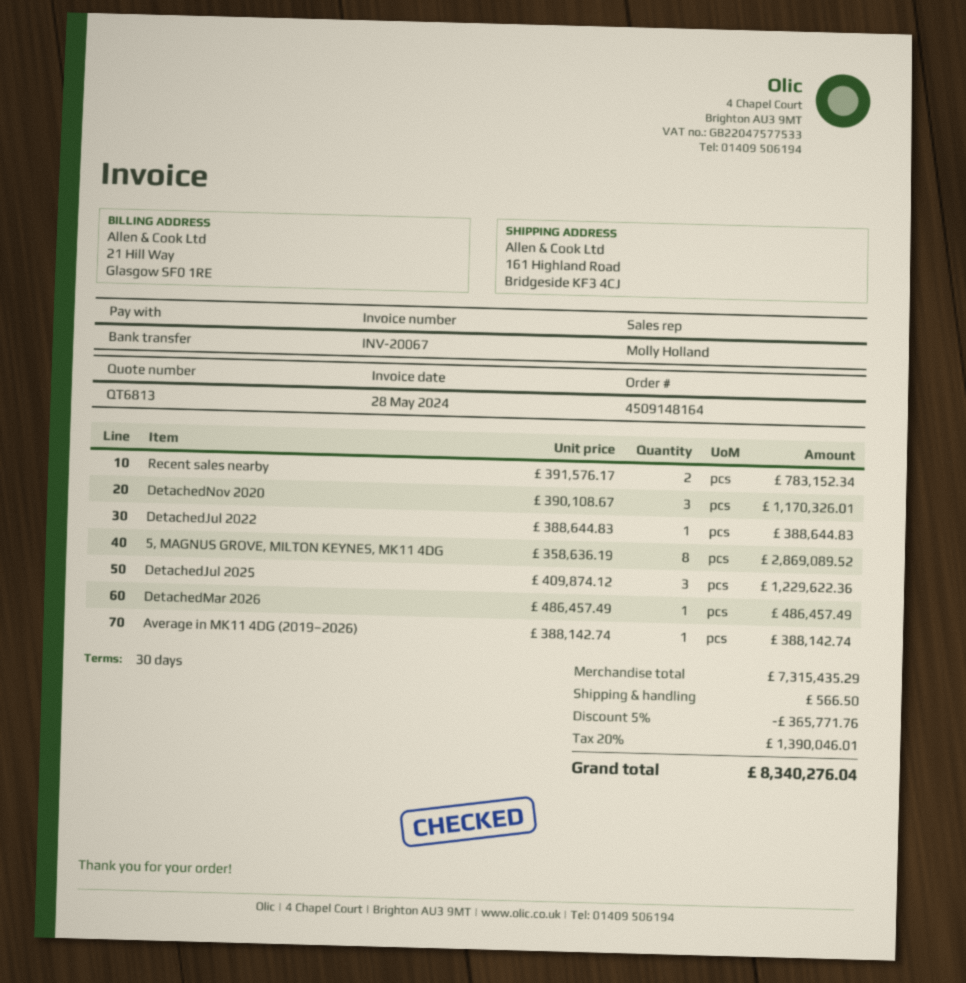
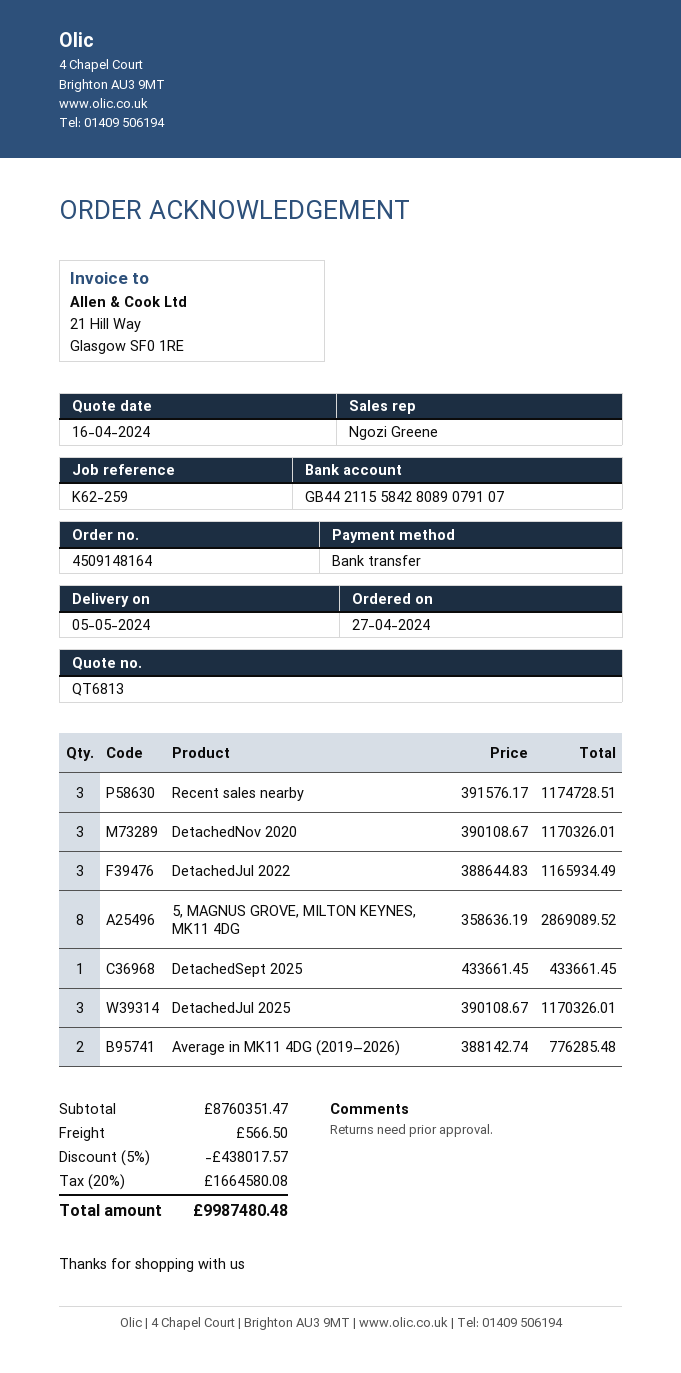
sales rep: Molly Holland -> Ngozi Greene
Recent sales nearby: 2 x 391576.17 = 783152.34 -> 3 x 391576.17 = 1174728.51
DetachedJul 2022: 1 x 388644.83 = 388644.83 -> 3 x 388644.83 = 1165934.49
DetachedJul 2025: 3 x 409874.12 = 1229622.36 -> 3 x 390108.67 = 1170326.01
DetachedMar 2026: 1 x 486457.49 = 486457.49 -> none
Average in MK11 4DG (2019–2026): 1 x 388142.74 = 388142.74 -> 2 x 388142.74 = 776285.48
DetachedSept 2025: none -> 1 x 433661.45 = 433661.45
subtotal: 7315435.29 -> 8760351.47
discount: 5% = 365771.76 -> 5% = 438017.57
tax: 20% = 1390046.01 -> 20% = 1664580.08
total: 8340276.04 -> 9987480.48

